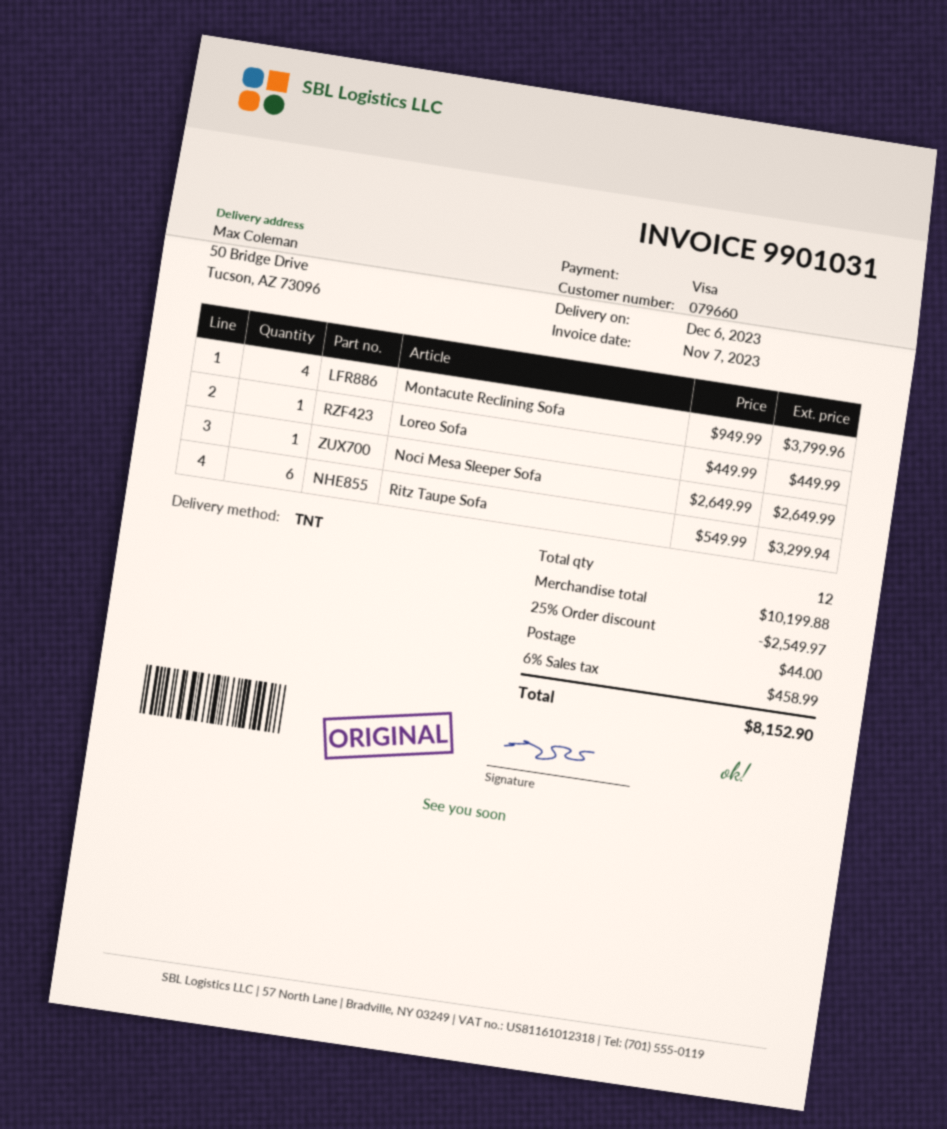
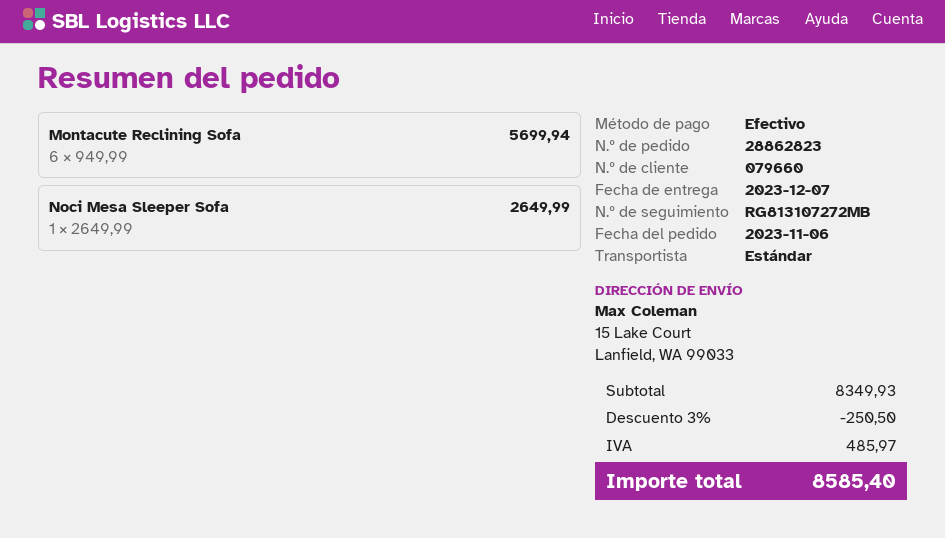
delivery date: 2023-12-06 -> 2023-12-07
payment method: Visa -> cash
shipping method: TNT -> standard
ship to: 50 Bridge Drive, Tucson, AZ 73096 -> 15 Lake Court, Lanfield, WA 99033
Montacute Reclining Sofa: 4 x 949.99 = 3799.96 -> 6 x 949.99 = 5699.94
Loreo Sofa: 1 x 449.99 = 449.99 -> none
Ritz Taupe Sofa: 6 x 549.99 = 3299.94 -> none
subtotal: 10199.88 -> 8349.93
discount: 25% = 2549.97 -> 3% = 250.50
shipping: 44.00 -> none
tax: 458.99 -> 485.97
total: 8152.90 -> 8585.40

